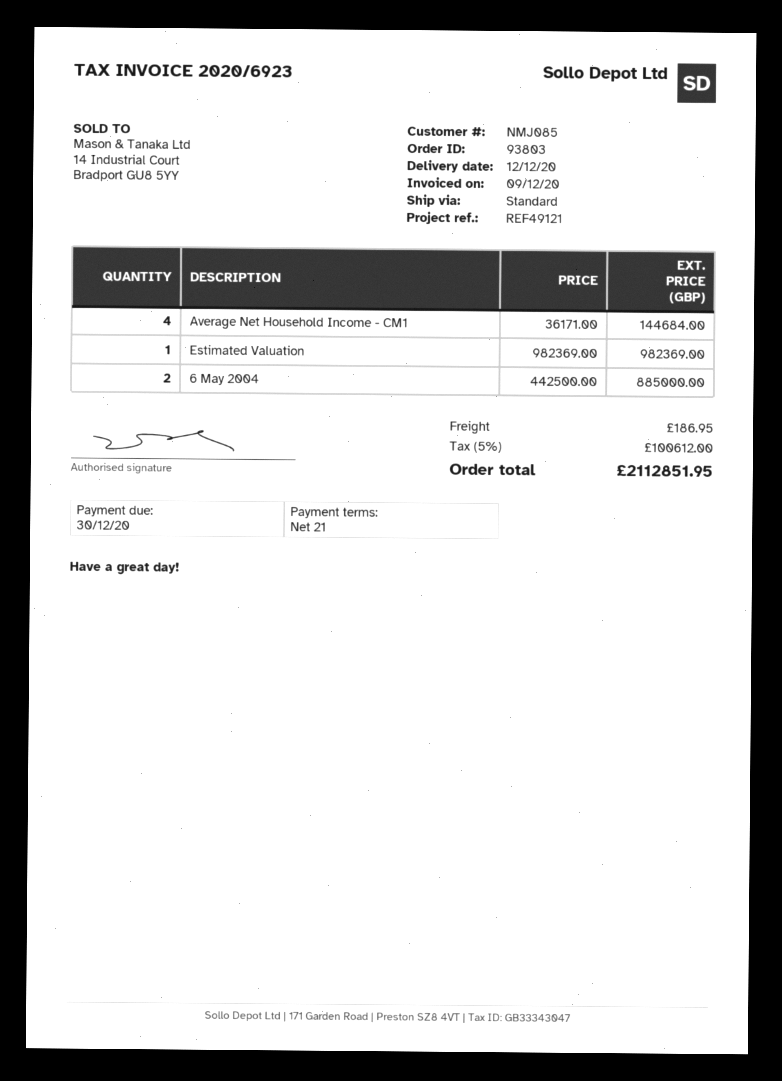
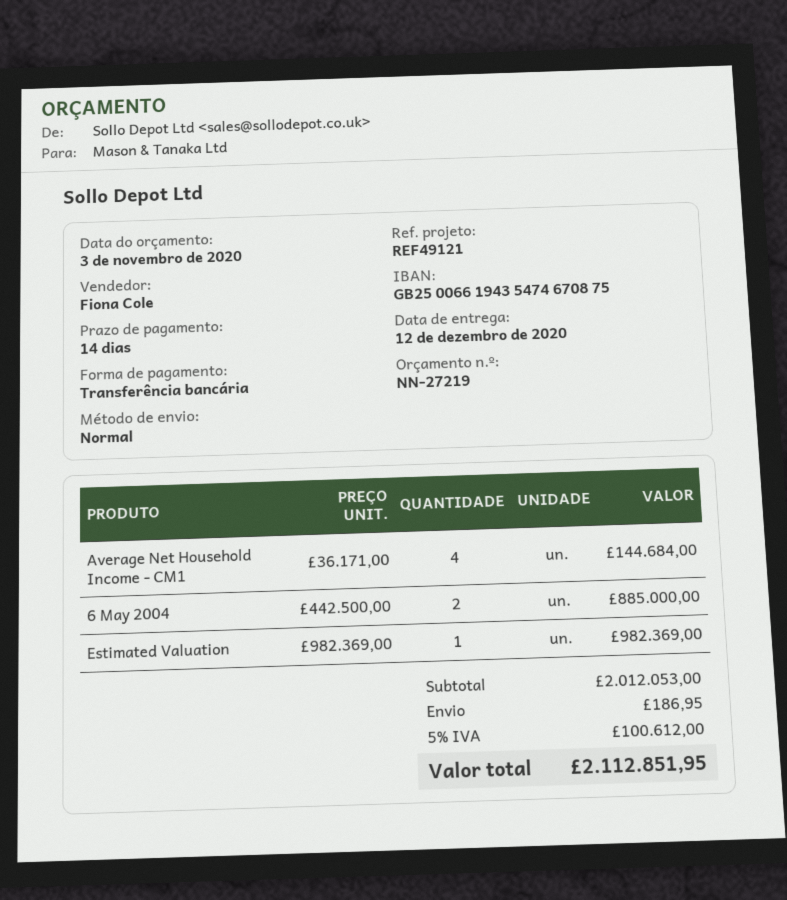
payment terms: 21 days -> 14 days

